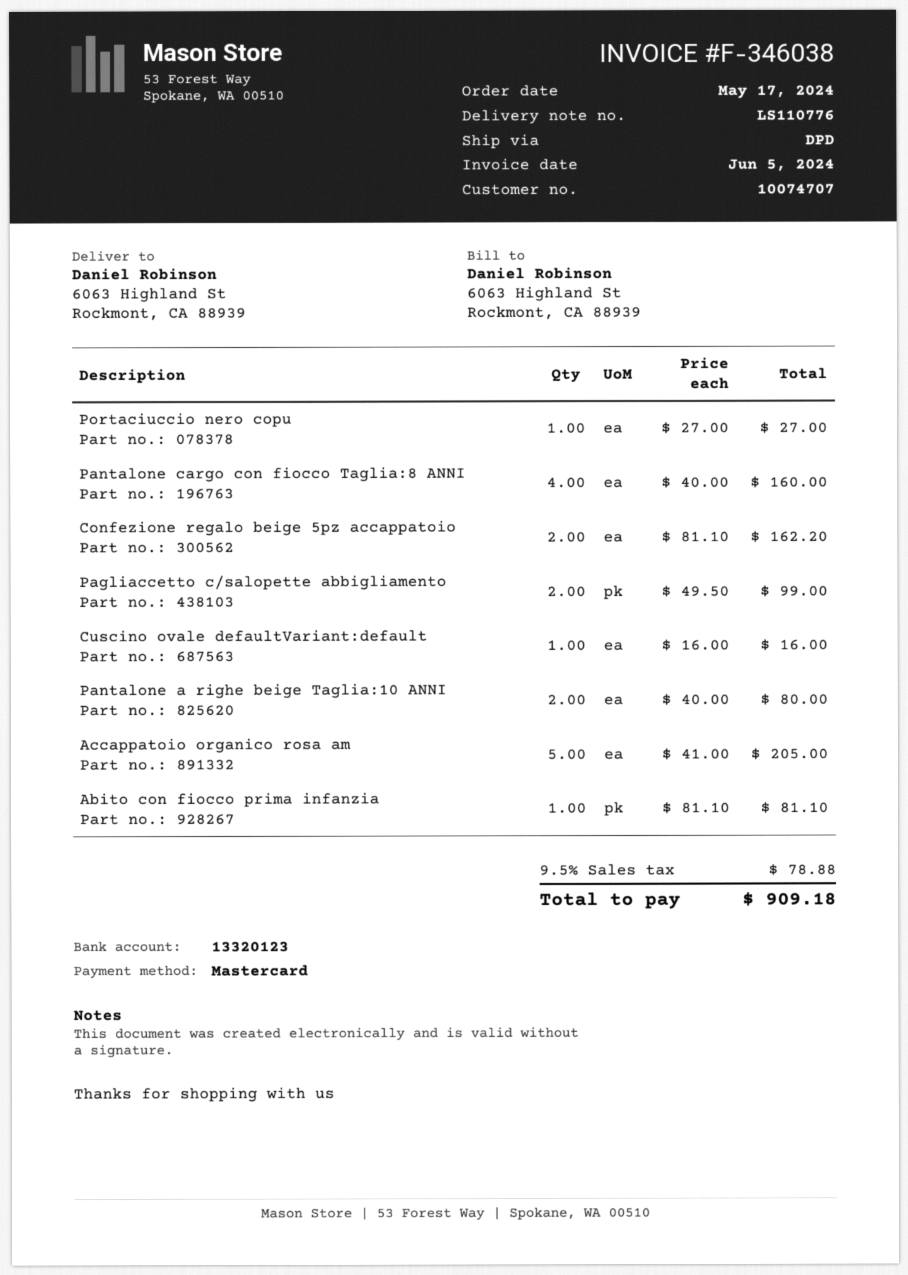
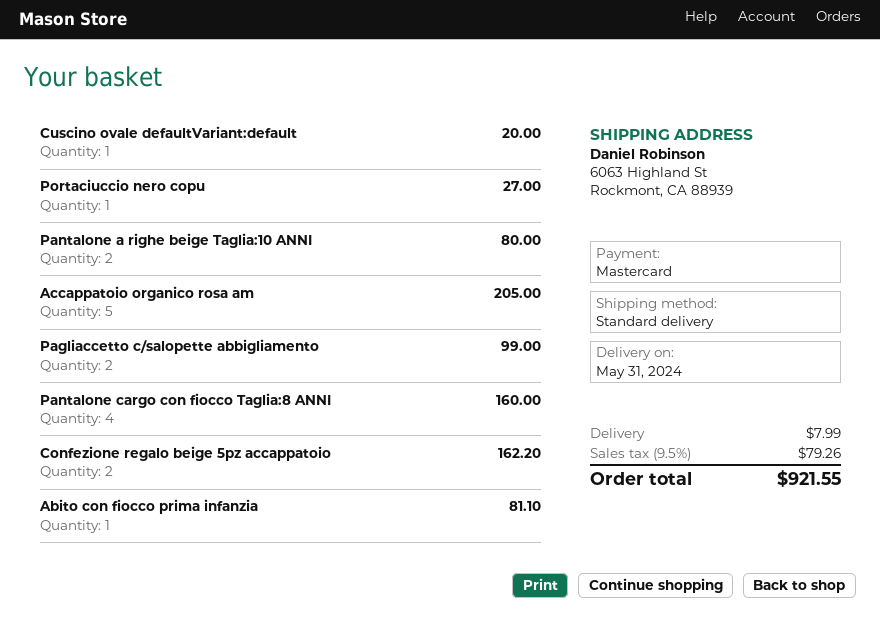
shipping method: DPD -> standard
Cuscino ovale defaultVariant:default: 1 for 16.00 -> 1 for 20.00
shipping: none -> 7.99
tax: 9.5% = 78.88 -> 9.5% = 79.26
total: 909.18 -> 921.55

